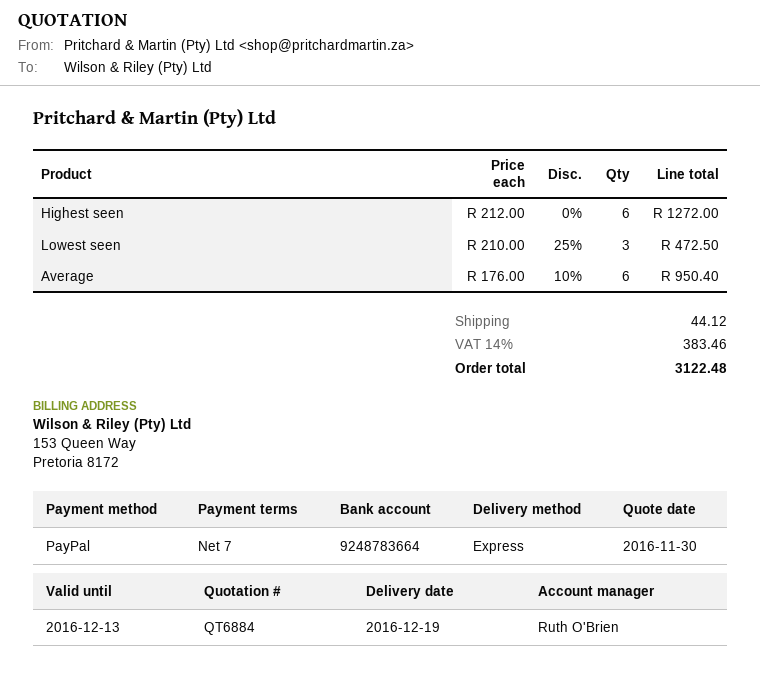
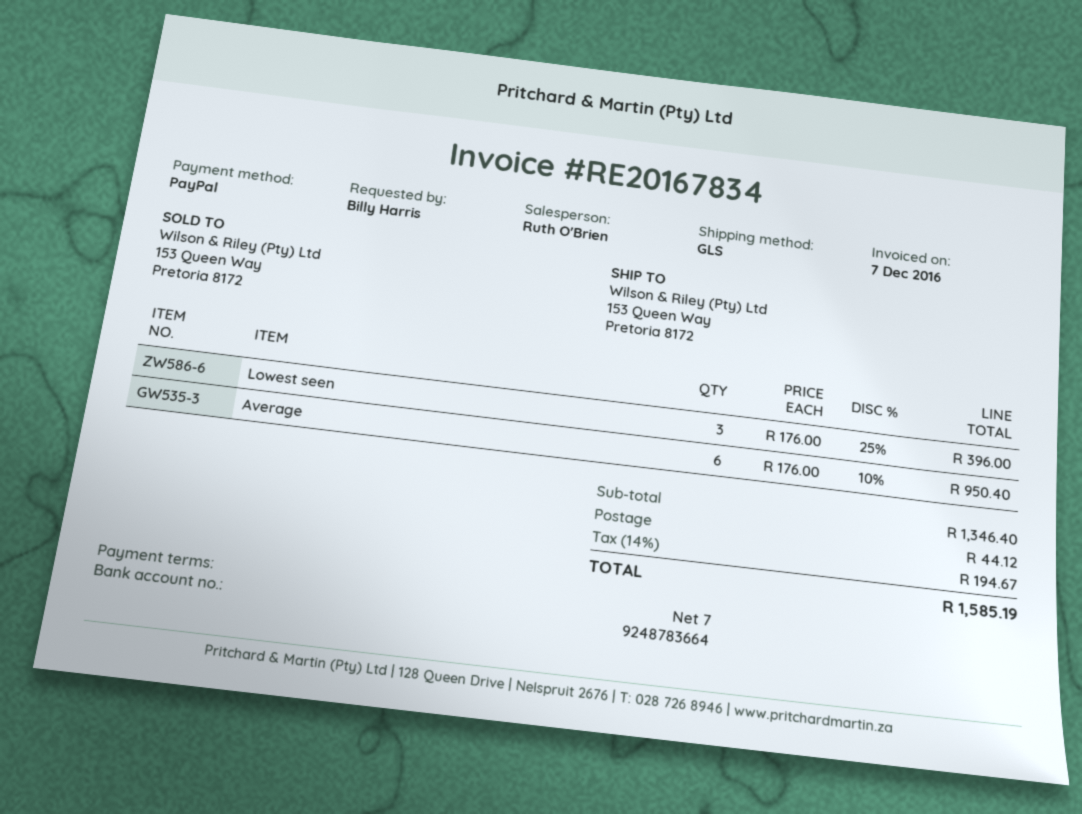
shipping method: express -> GLS
Highest seen: 6 x 212.00 = 1272.00 -> none
Lowest seen: 3 x 210.00 - 25% = 472.50 -> 3 x 176.00 - 25% = 396.00
tax: 14% = 383.46 -> 14% = 194.67
total: 3122.48 -> 1585.19

